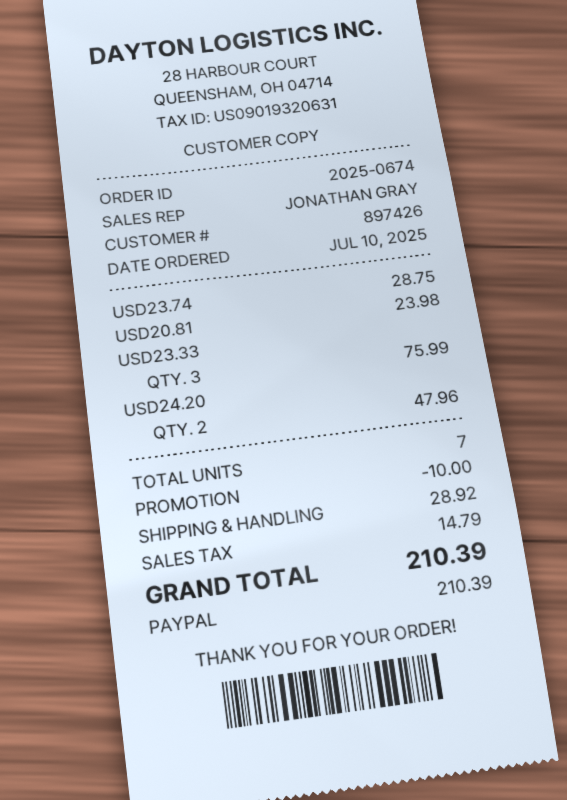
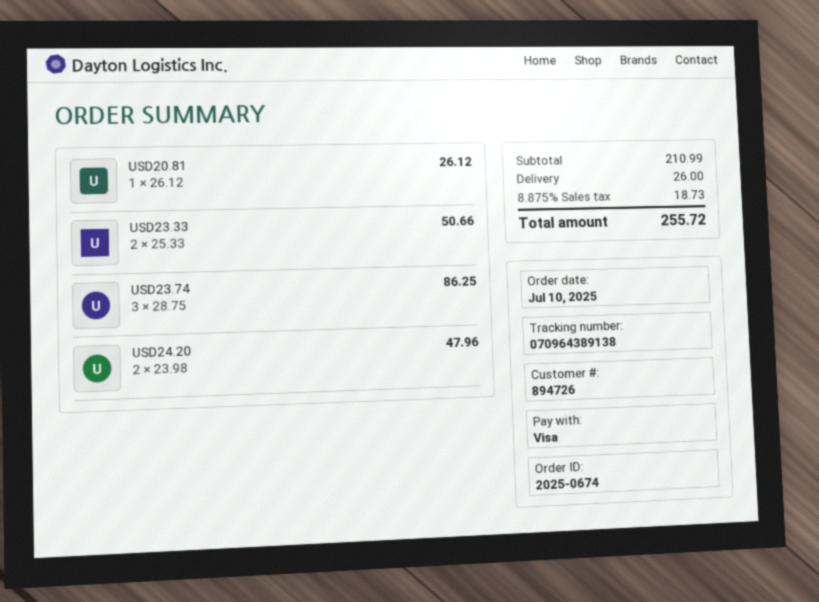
customer number: 897426 -> 894726
payment method: PayPal -> Visa
USD23.74: 1 for 28.75 -> 3 for 86.25
USD20.81: 1 for 23.98 -> 1 for 26.12
USD23.33: 3 for 75.99 -> 2 for 50.66
discount: 10.00 -> none
shipping: 28.92 -> 26.00
tax: 14.79 -> 18.73
total: 210.39 -> 255.72

